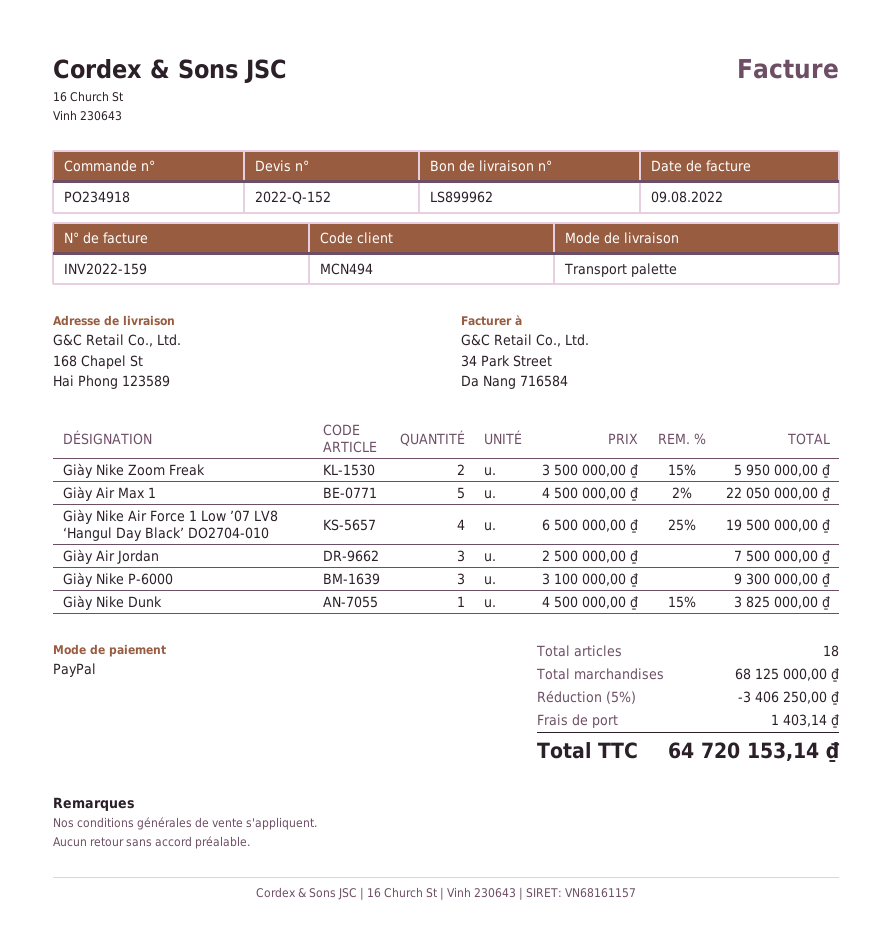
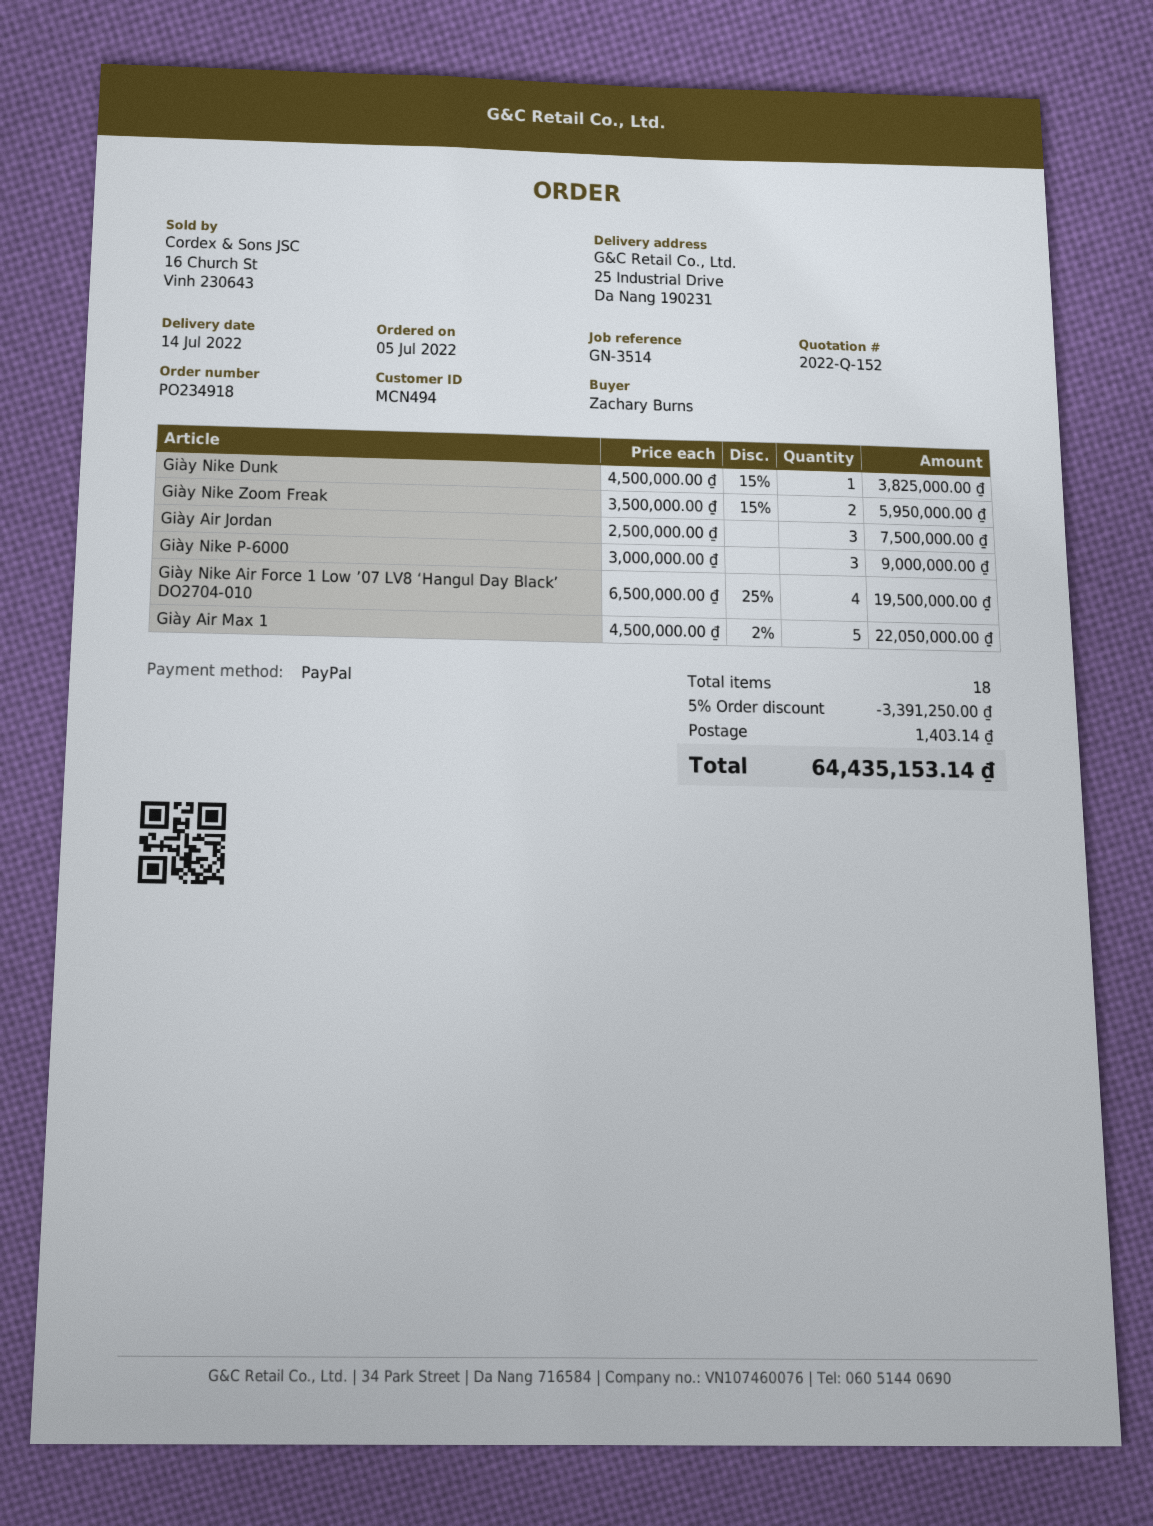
ship to: 168 Chapel St, Hai Phong 123589 -> 25 Industrial Drive, Da Nang 190231
Giày Nike P-6000: 3 x 3100000.00 = 9300000.00 -> 3 x 3000000.00 = 9000000.00
discount: 5% = 3406250.00 -> 5% = 3391250.00
total: 64720153.14 -> 64435153.14

